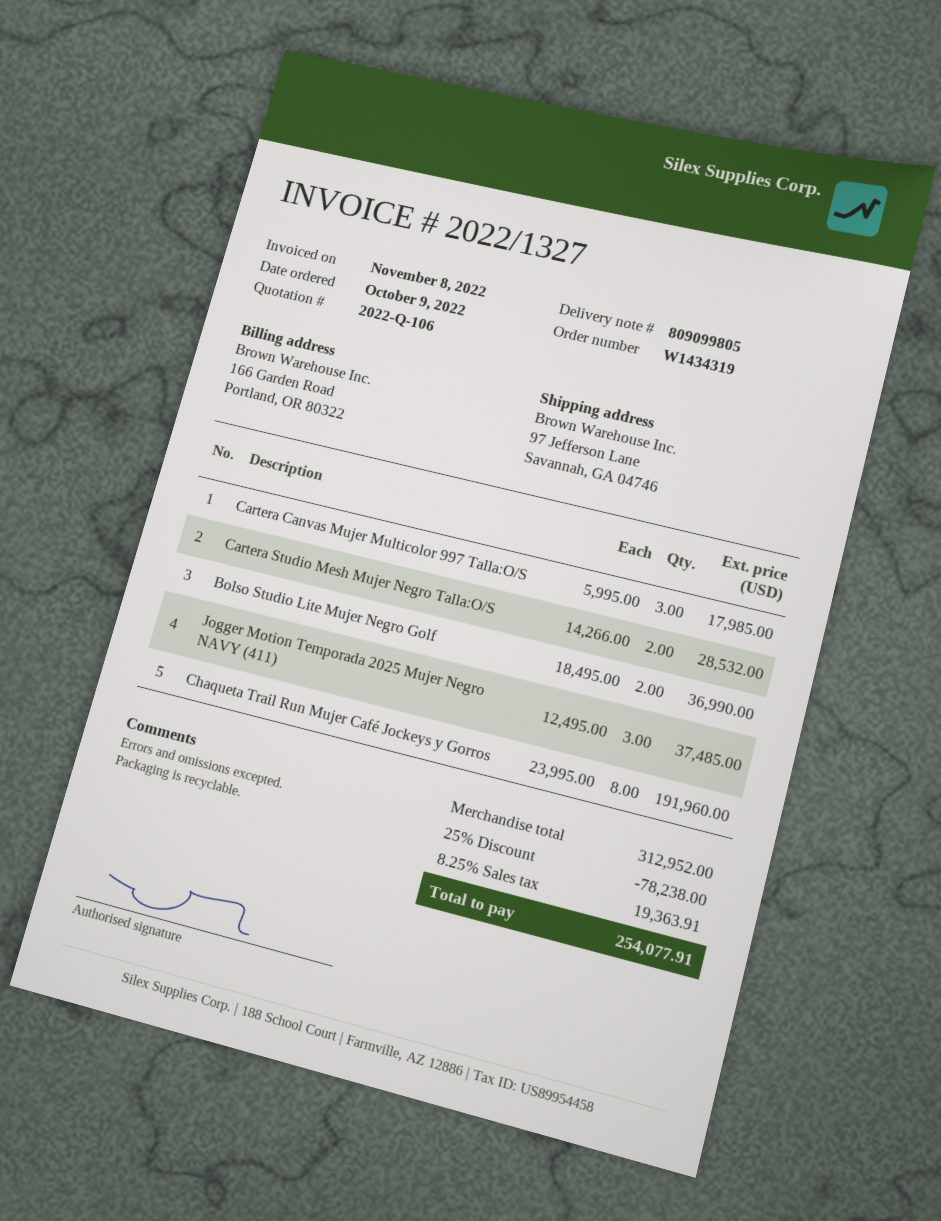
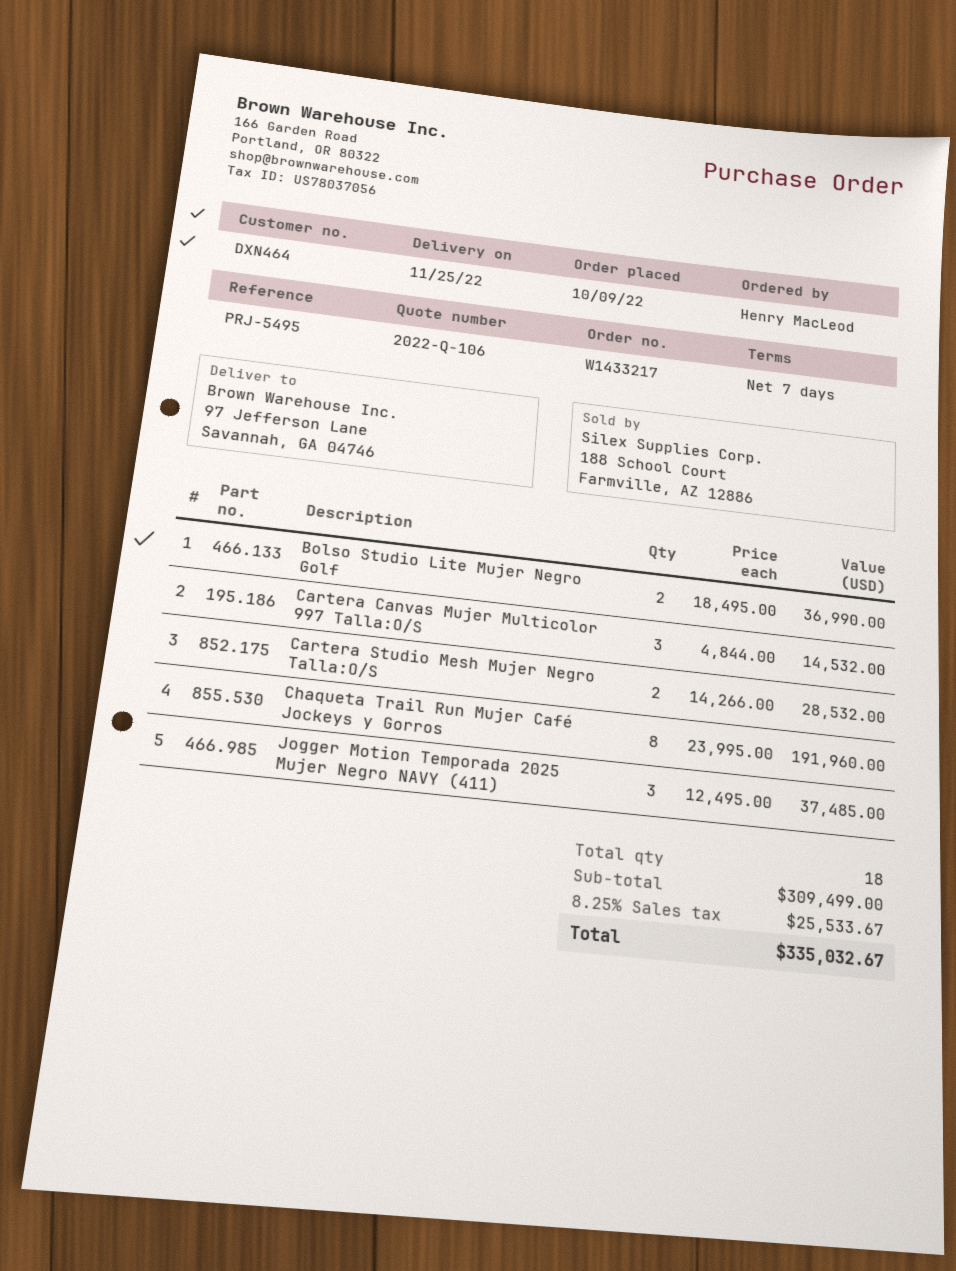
order number: W1434319 -> W1433217
Cartera Canvas Mujer Multicolor 997 Talla:O/S: 3 x 5995.00 = 17985.00 -> 3 x 4844.00 = 14532.00
subtotal: 312952.00 -> 309499.00
discount: 25% = 78238.00 -> none
tax: 8.25% = 19363.91 -> 8.25% = 25533.67
total: 254077.91 -> 335032.67

